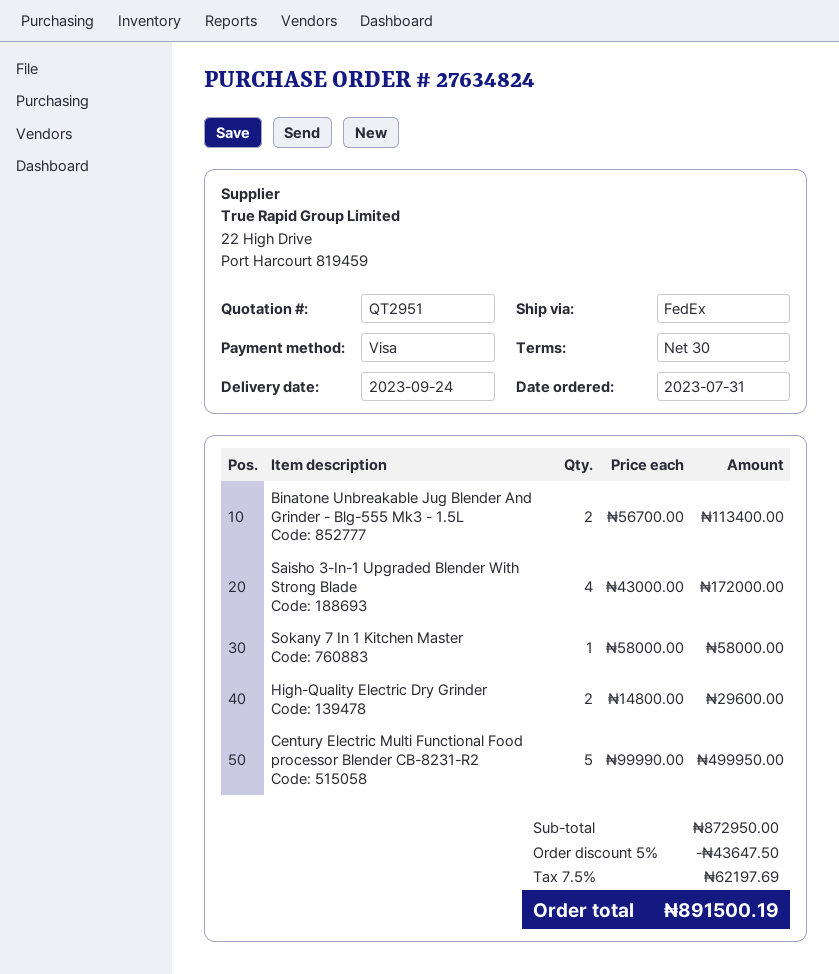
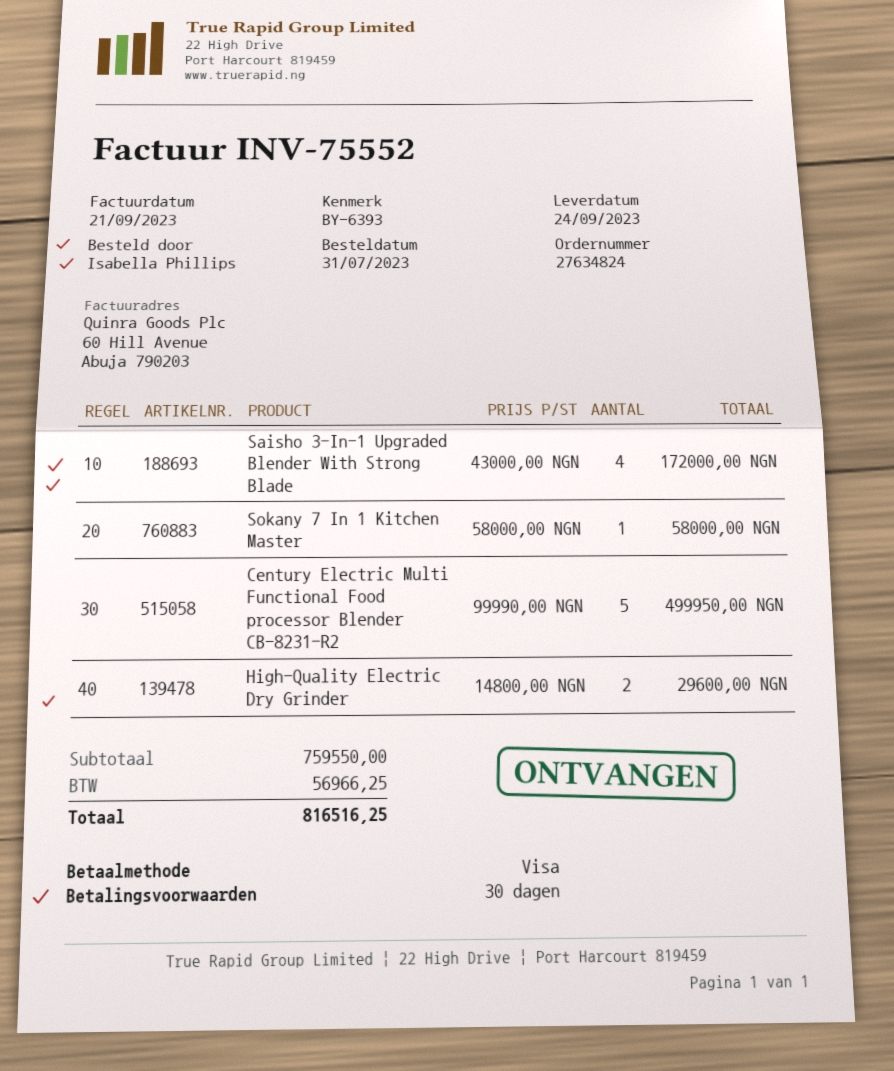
Binatone Unbreakable Jug Blender And Grinder - Blg-555 Mk3 - 1.5L: 2 x 56700.00 = 113400.00 -> none
subtotal: 872950.00 -> 759550.00
discount: 5% = 43647.50 -> none
tax: 62197.69 -> 56966.25
total: 891500.19 -> 816516.25

